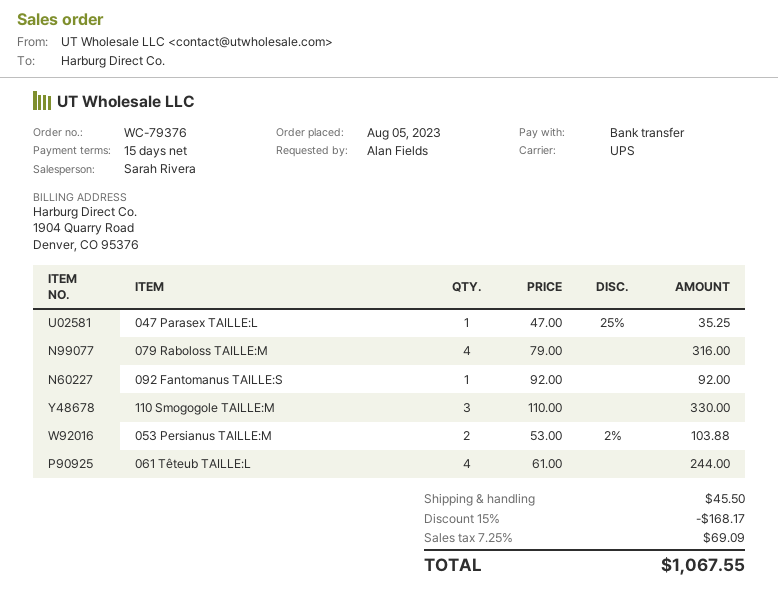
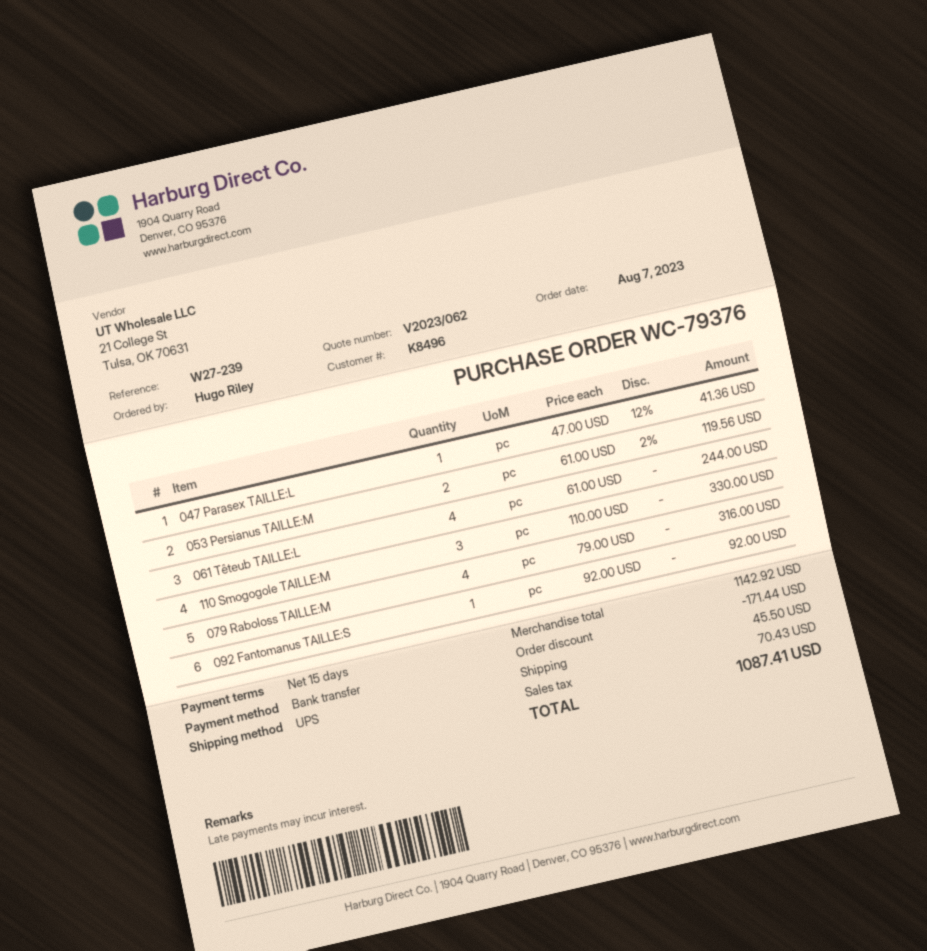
order date: 2023-08-05 -> 2023-08-07
ordered by: Alan Fields -> Hugo Riley
047 Parasex TAILLE:L: 1 x 47.00 - 25% = 35.25 -> 1 x 47.00 - 12% = 41.36
053 Persianus TAILLE:M: 2 x 53.00 - 2% = 103.88 -> 2 x 61.00 - 2% = 119.56
discount: 168.17 -> 171.44
tax: 69.09 -> 70.43
total: 1067.55 -> 1087.41

